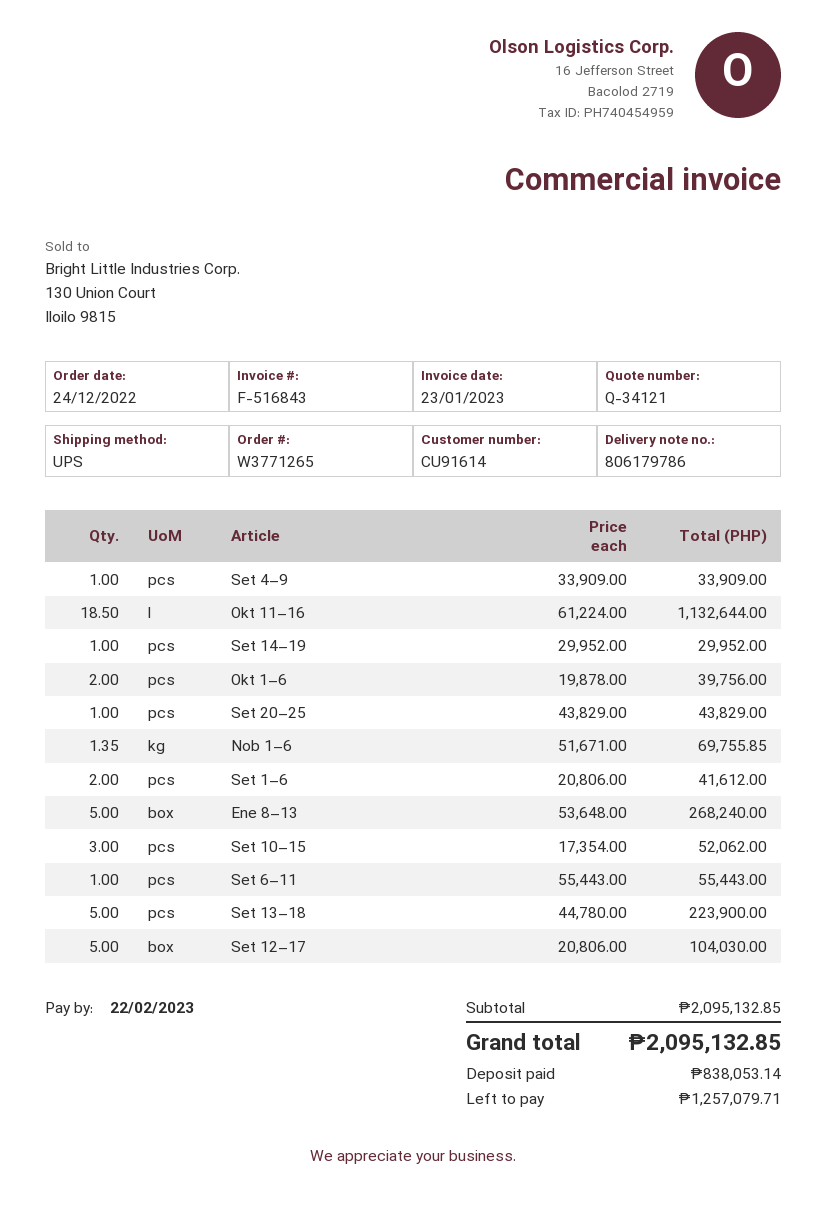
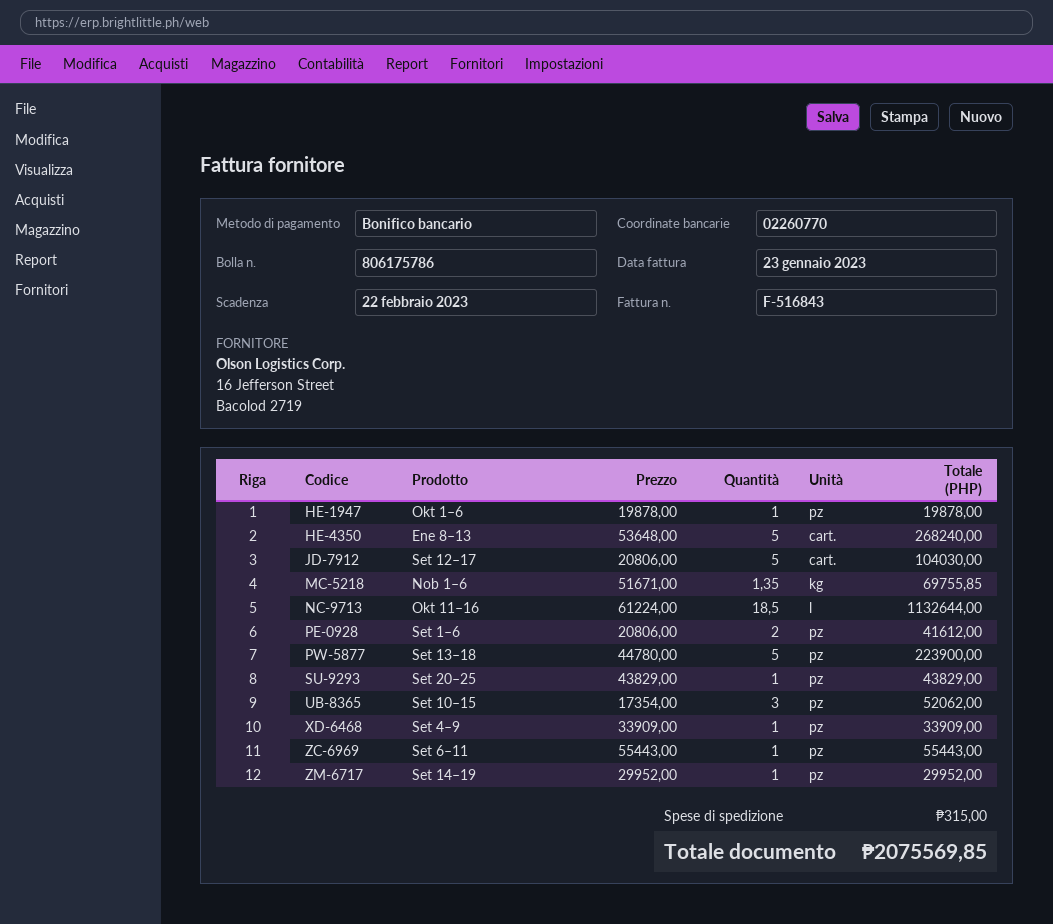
delivery note number: 806179786 -> 806175786
Okt 1–6: 2 x 19878.00 = 39756.00 -> 1 x 19878.00 = 19878.00
shipping: none -> 315.00
total: 2095132.85 -> 2075569.85

